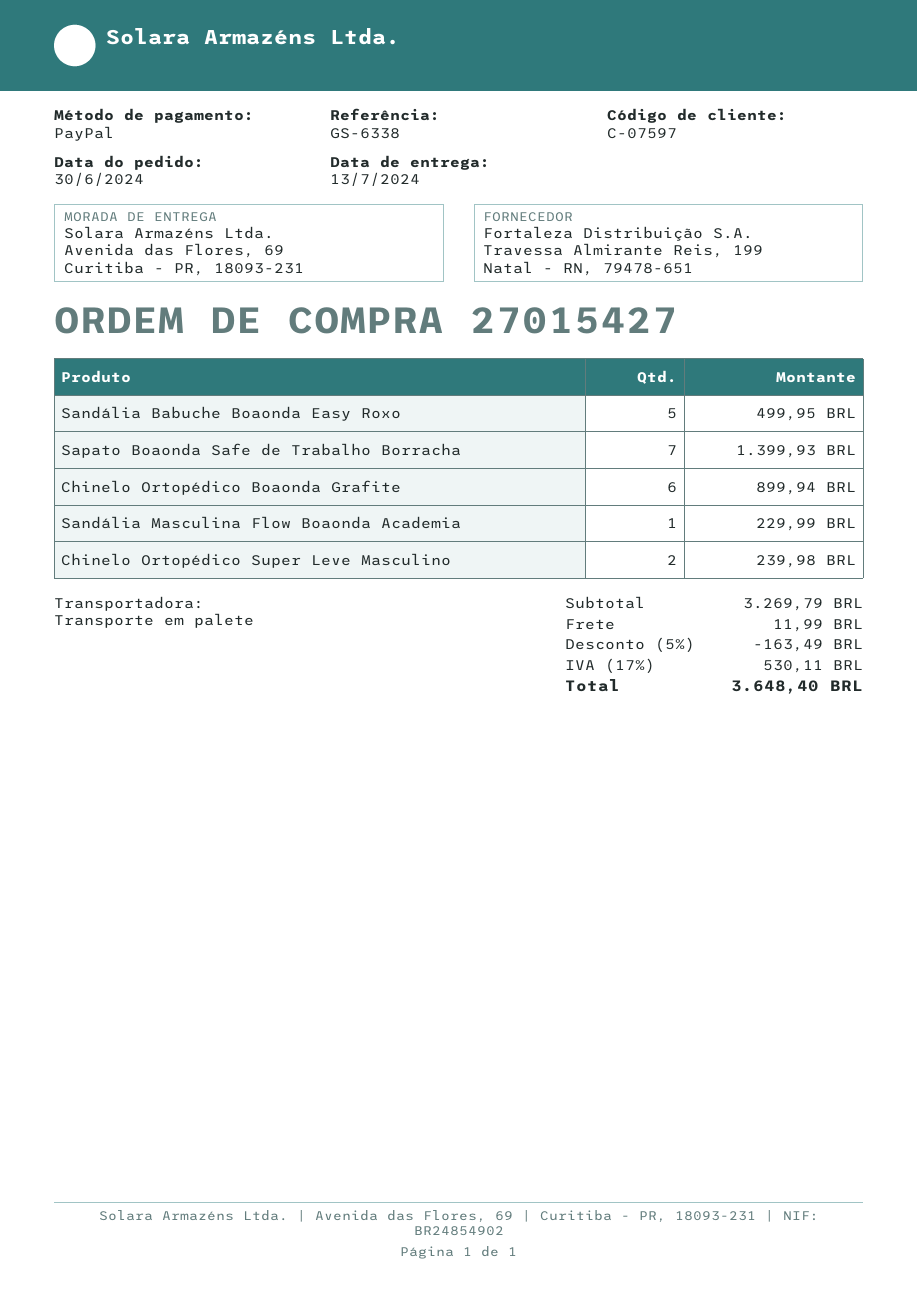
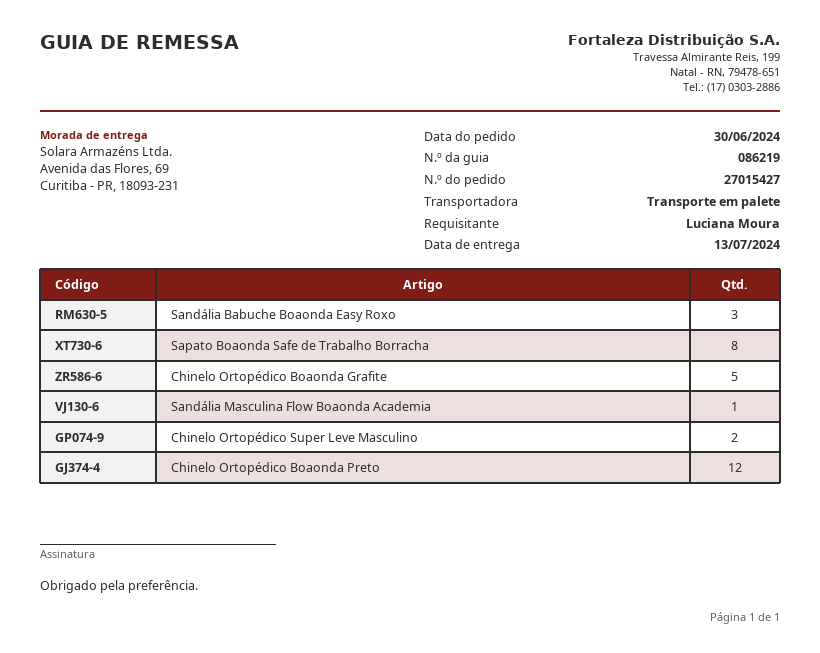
Sandália Babuche Boaonda Easy Roxo: 5 -> 3
Sapato Boaonda Safe de Trabalho Borracha: 7 -> 8
Chinelo Ortopédico Boaonda Grafite: 6 -> 5
Chinelo Ortopédico Boaonda Preto: none -> 12

